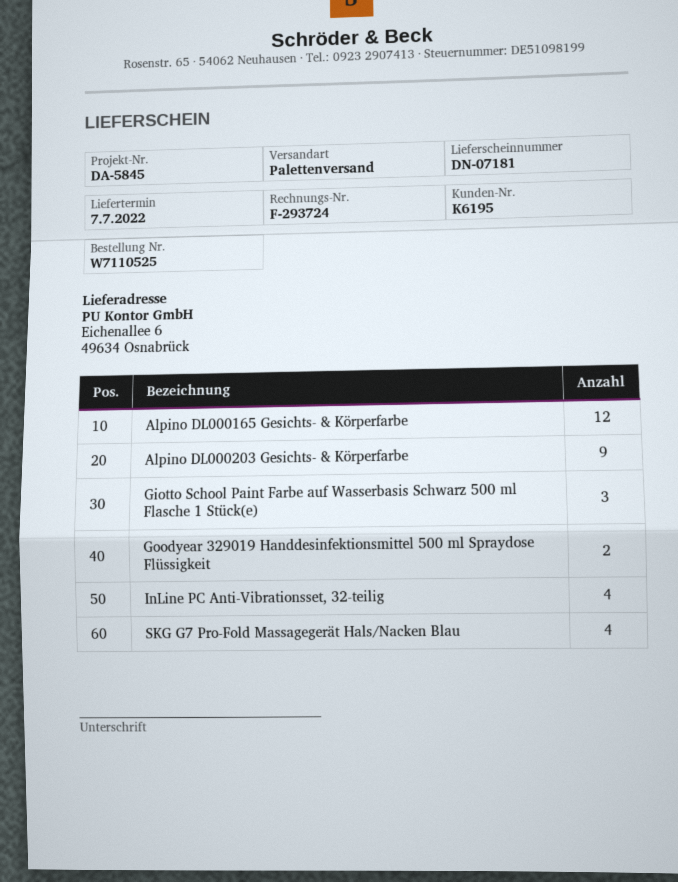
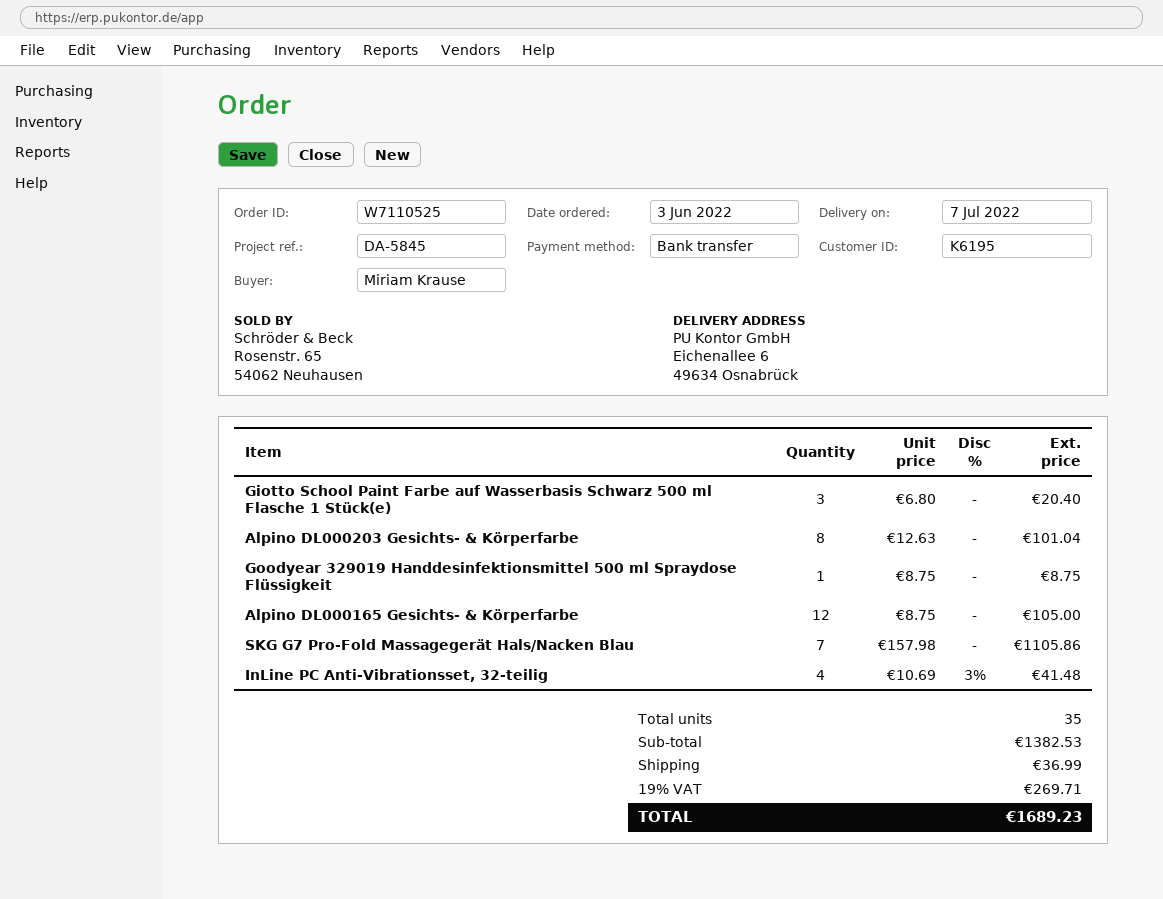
Alpino DL000203 Gesichts- & Körperfarbe: 9 -> 8
Goodyear 329019 Handdesinfektionsmittel 500 ml Spraydose Flüssigkeit: 2 -> 1
SKG G7 Pro-Fold Massagegerät Hals/Nacken Blau: 4 -> 7

